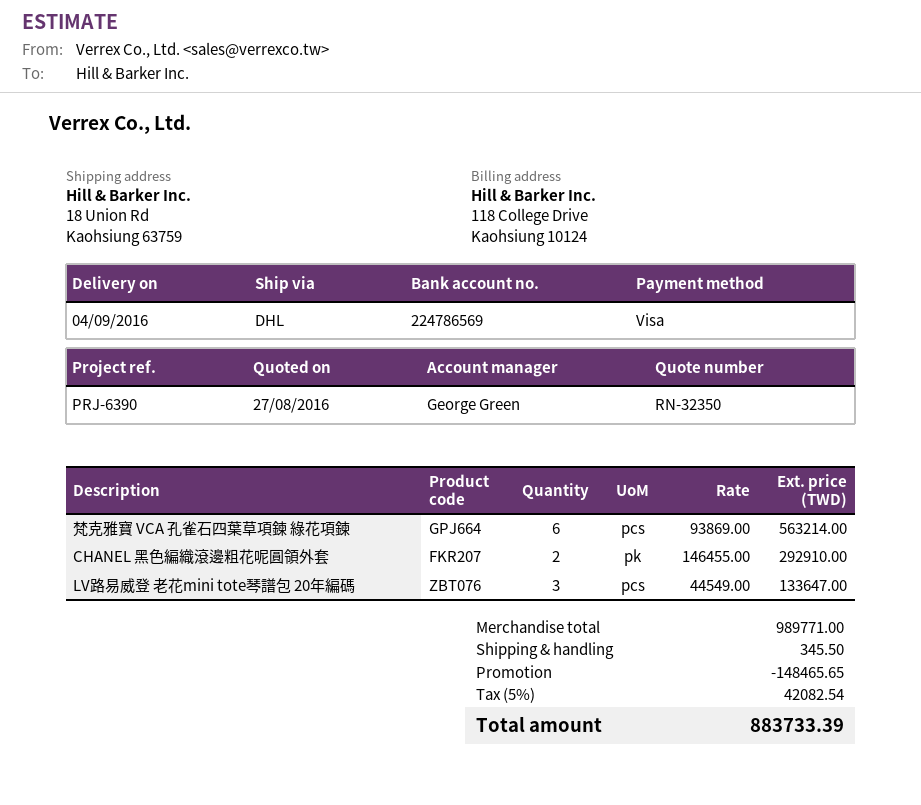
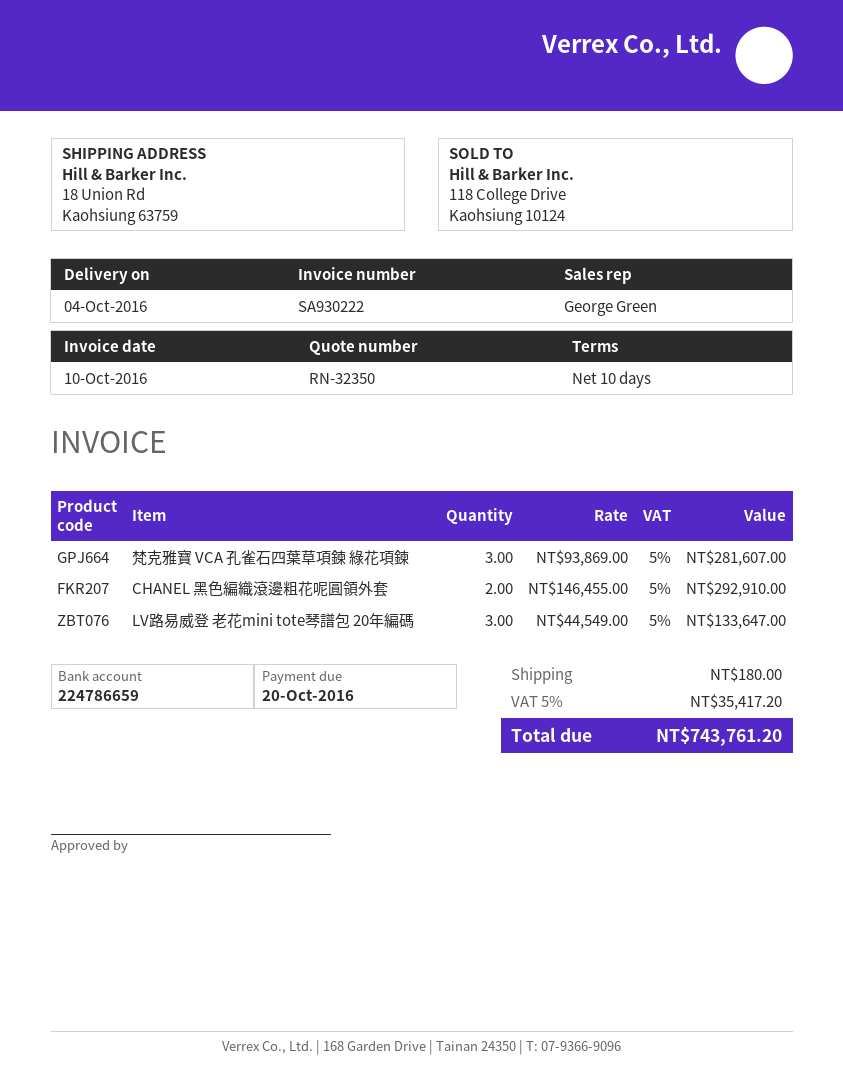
delivery date: 2016-09-04 -> 2016-10-04
bank account: 224786569 -> 224786659
梵克雅寶 VCA 孔雀石四葉草項鍊 綠花項鍊: 6 x 93869.00 = 563214.00 -> 3 x 93869.00 = 281607.00
discount: 148465.65 -> none
shipping: 345.50 -> 180.00
tax: 5% = 42082.54 -> 5% = 35417.20
total: 883733.39 -> 743761.20

